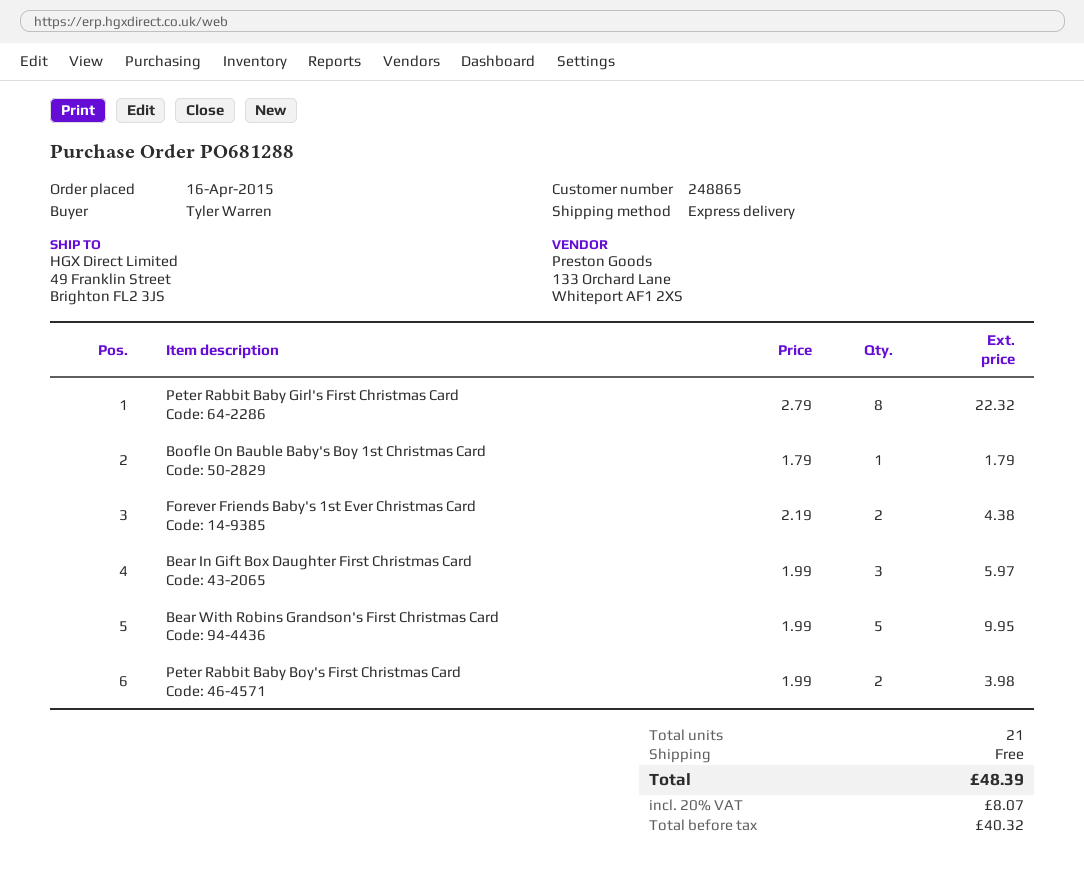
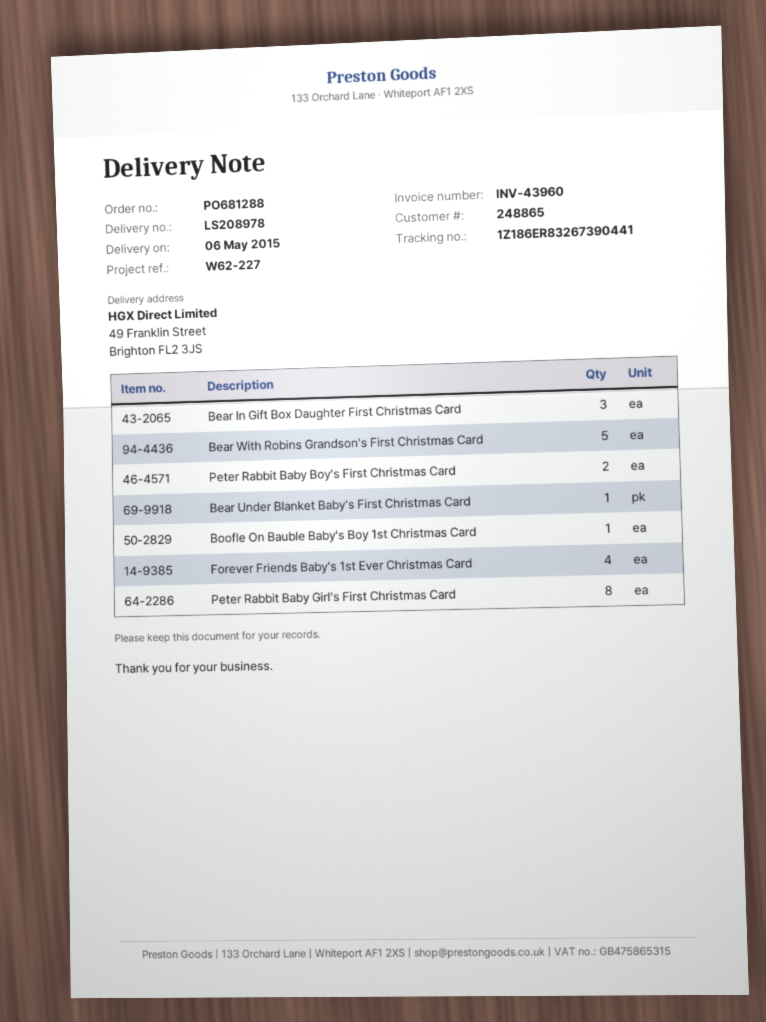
Forever Friends Baby's 1st Ever Christmas Card: 2 -> 4
Bear Under Blanket Baby's First Christmas Card: none -> 1

